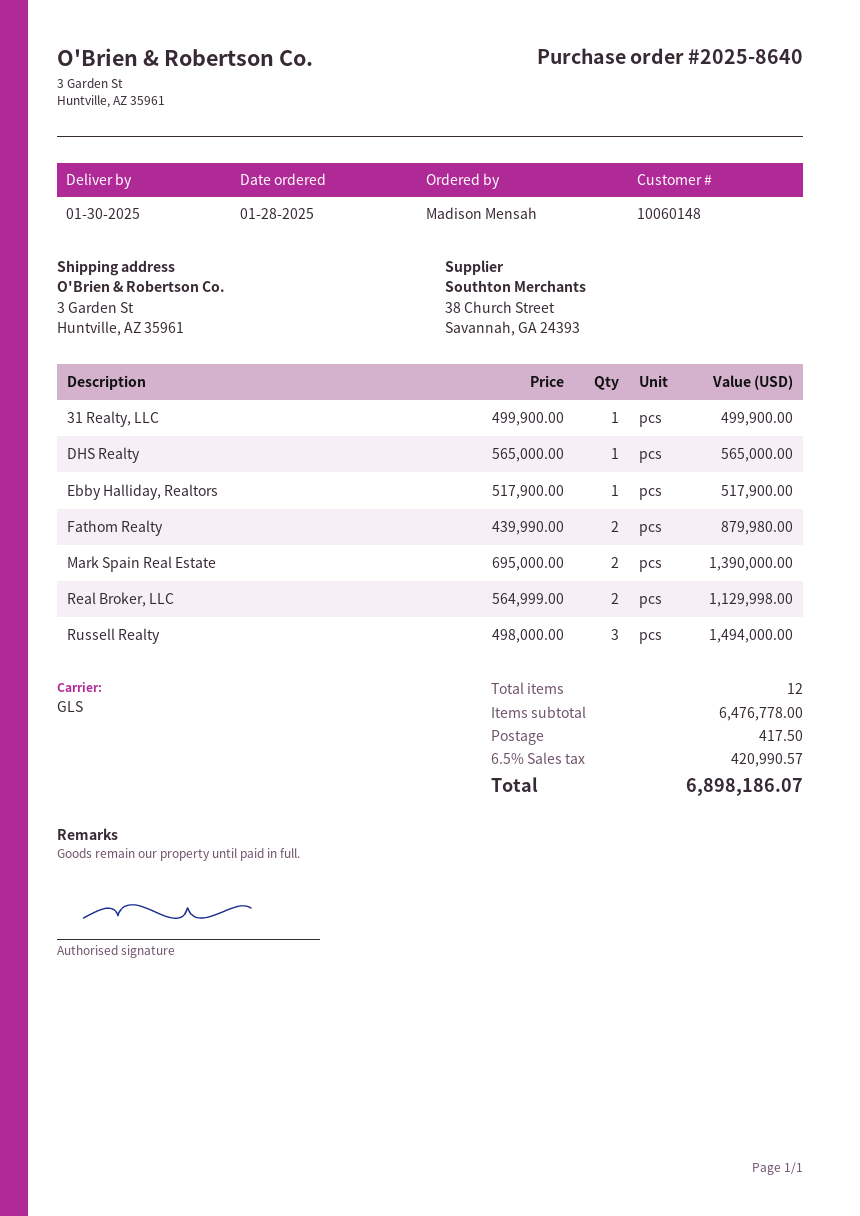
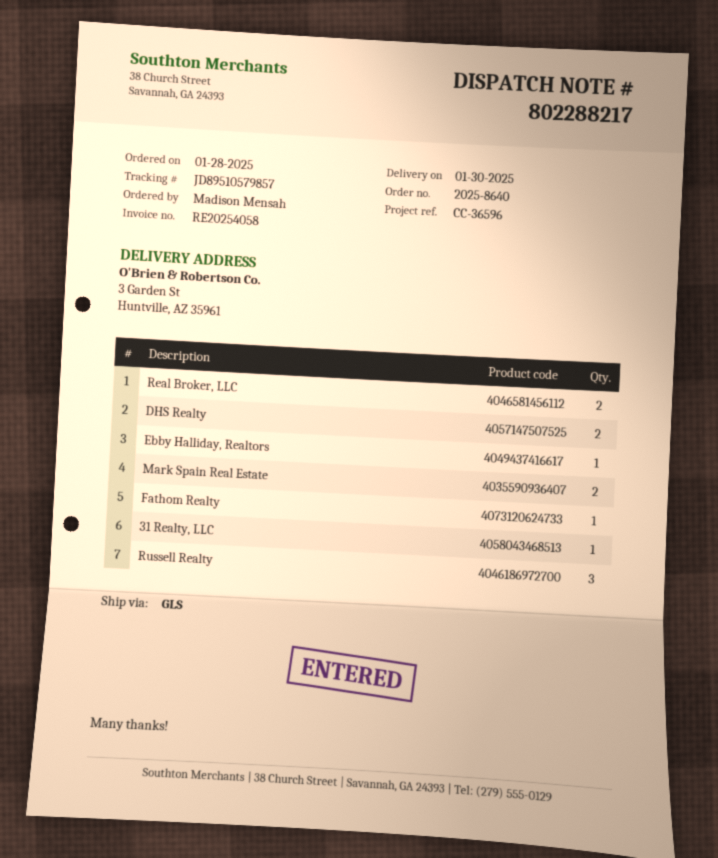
DHS Realty: 1 -> 2
Fathom Realty: 2 -> 1

